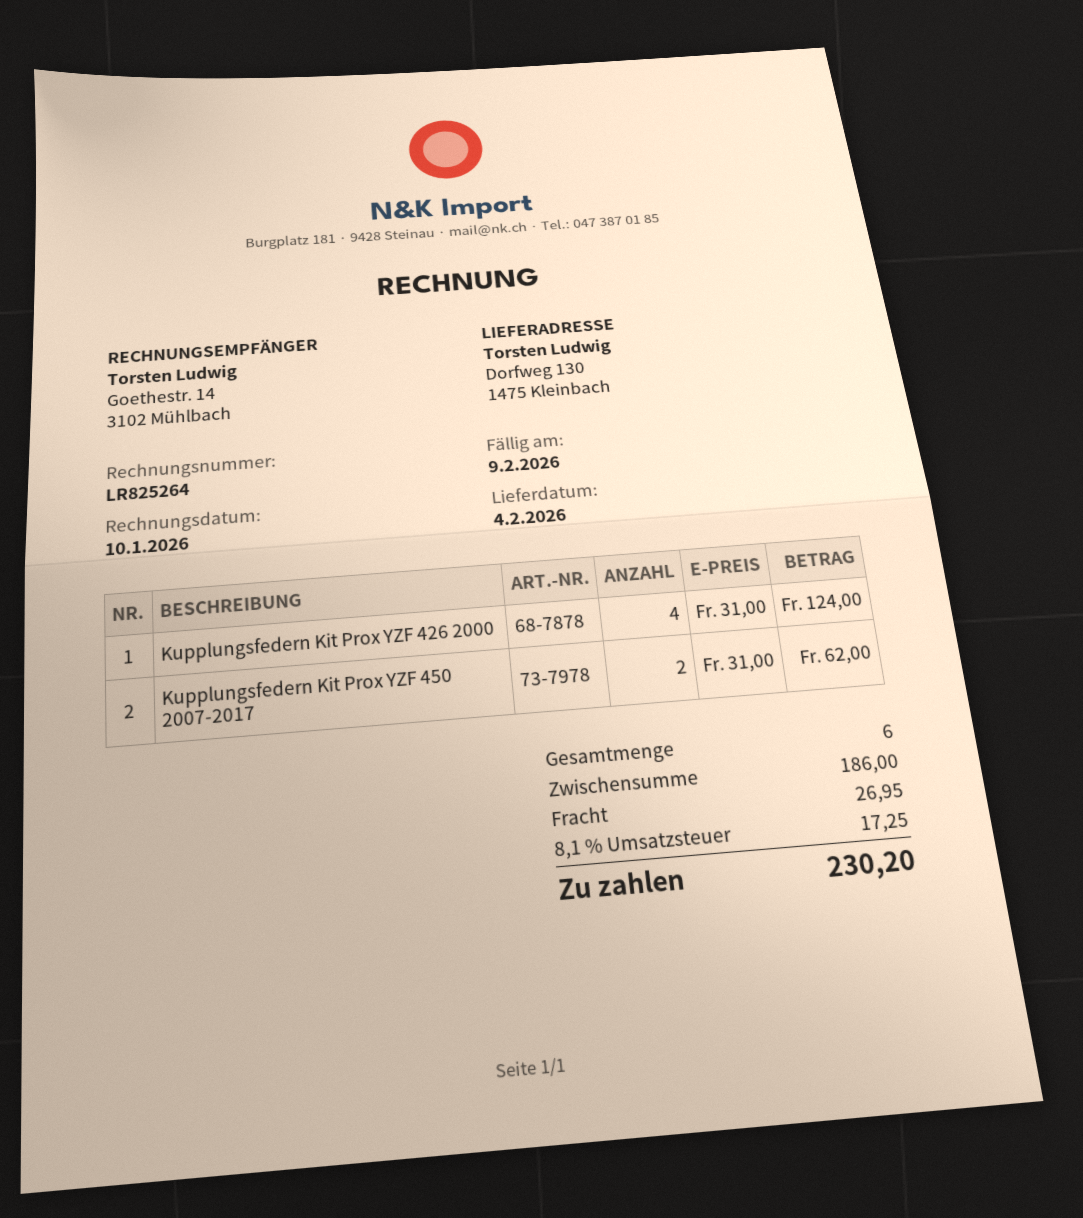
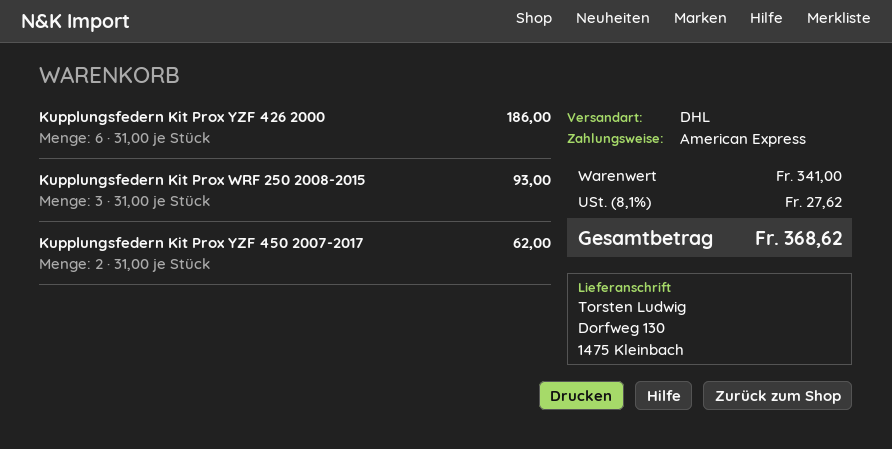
Kupplungsfedern Kit Prox YZF 426 2000: 4 x 31.00 = 124.00 -> 6 x 31.00 = 186.00
Kupplungsfedern Kit Prox WRF 250 2008-2015: none -> 3 x 31.00 = 93.00
subtotal: 186.00 -> 341.00
shipping: 26.95 -> none
tax: 8.1% = 17.25 -> 8.1% = 27.62
total: 230.20 -> 368.62

